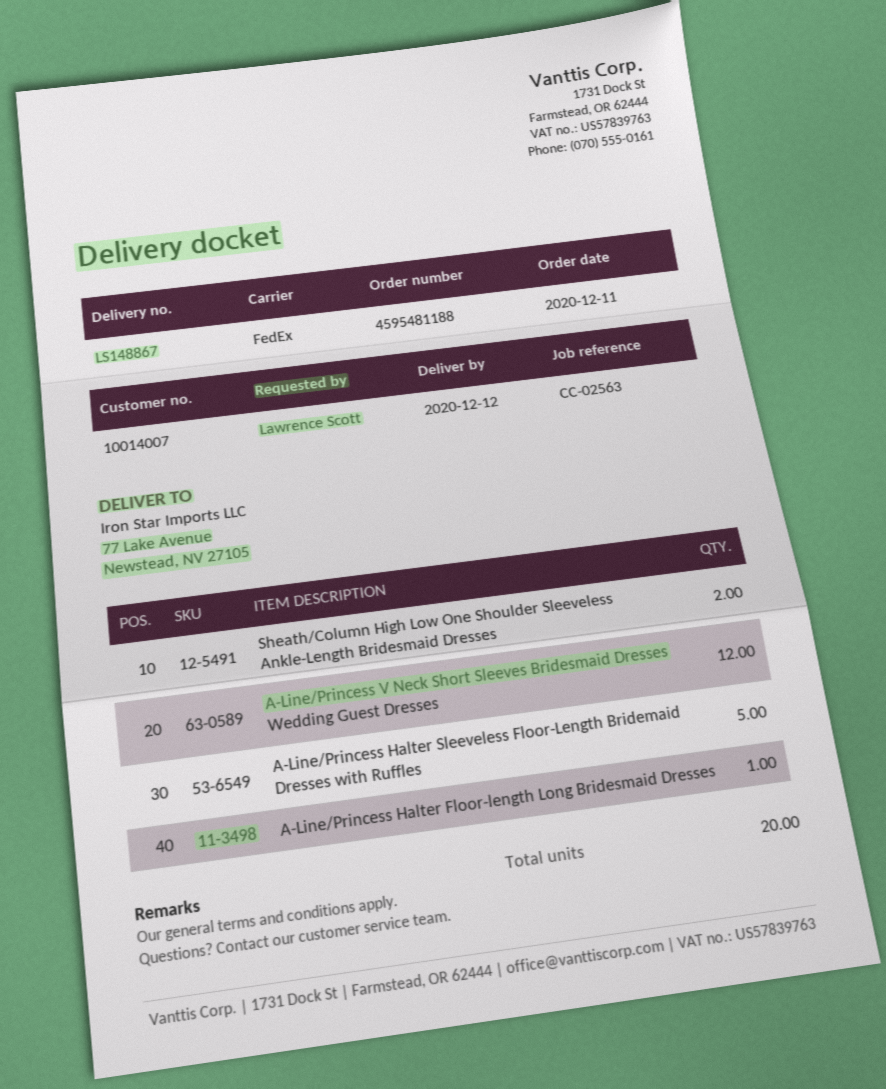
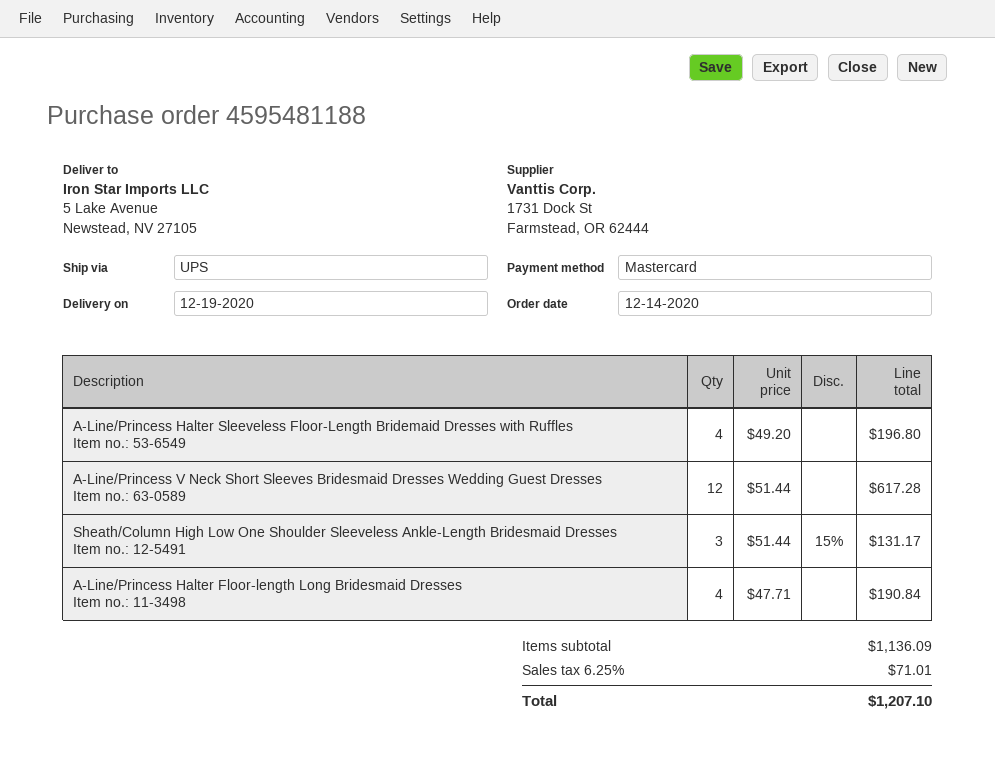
order date: 2020-12-11 -> 2020-12-14
delivery date: 2020-12-12 -> 2020-12-19
shipping method: FedEx -> UPS
ship to: 77 Lake Avenue, Newstead, NV 27105 -> 5 Lake Avenue, Newstead, NV 27105
Sheath/Column High Low One Shoulder Sleeveless Ankle-Length Bridesmaid Dresses: 2 -> 3
A-Line/Princess Halter Sleeveless Floor-Length Bridemaid Dresses with Ruffles: 5 -> 4
A-Line/Princess Halter Floor-length Long Bridesmaid Dresses: 1 -> 4

